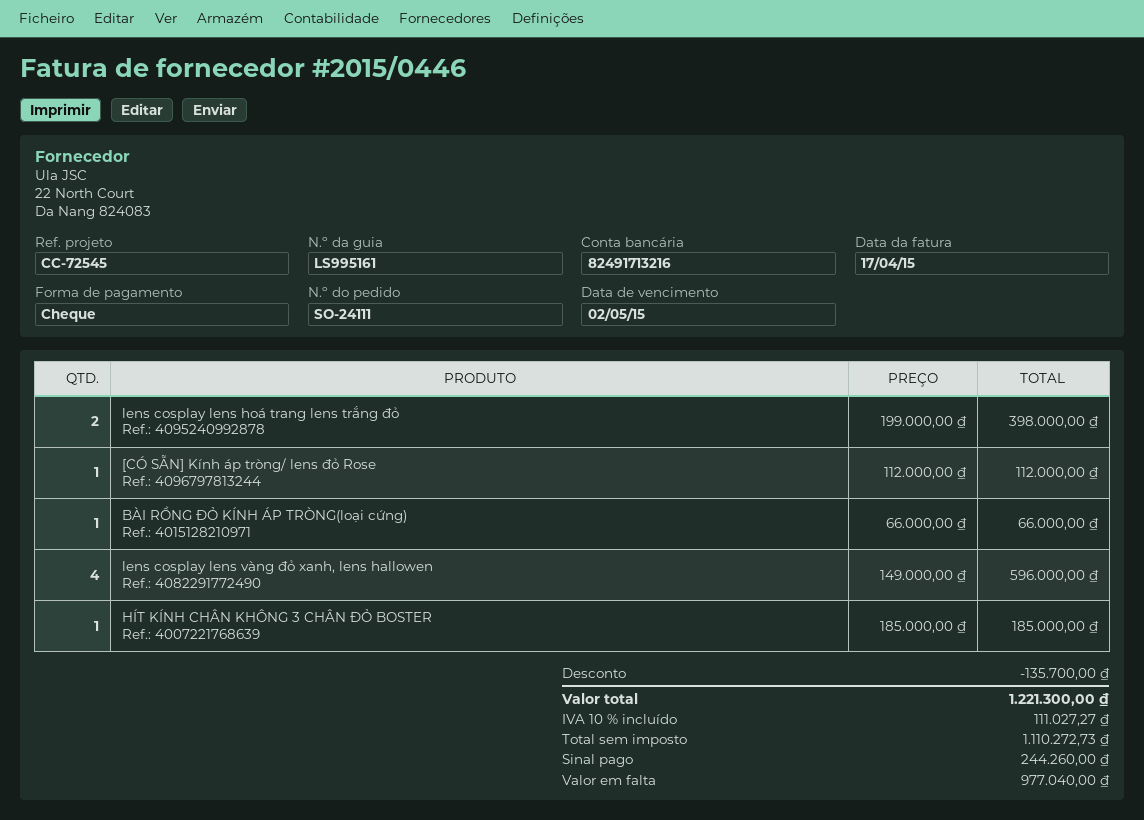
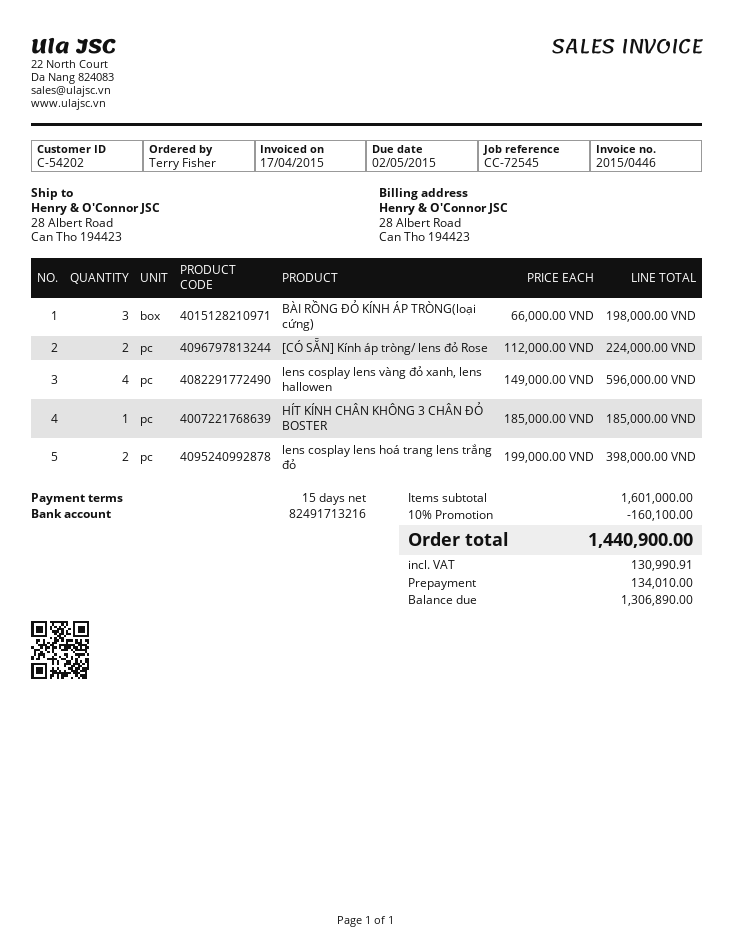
[CÓ SẴN] Kính áp tròng/ lens đỏ Rose: 1 x 112000.00 = 112000.00 -> 2 x 112000.00 = 224000.00
BÀI RỒNG ĐỎ KÍNH ÁP TRÒNG(loại cứng): 1 x 66000.00 = 66000.00 -> 3 x 66000.00 = 198000.00
discount: 135700.00 -> 160100.00
tax: 111027.27 -> 130990.91
total: 1221300.00 -> 1440900.00
deposit: 244260.00 -> 134010.00
balance: 977040.00 -> 1306890.00

